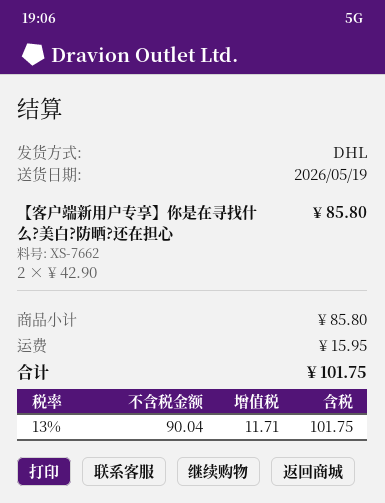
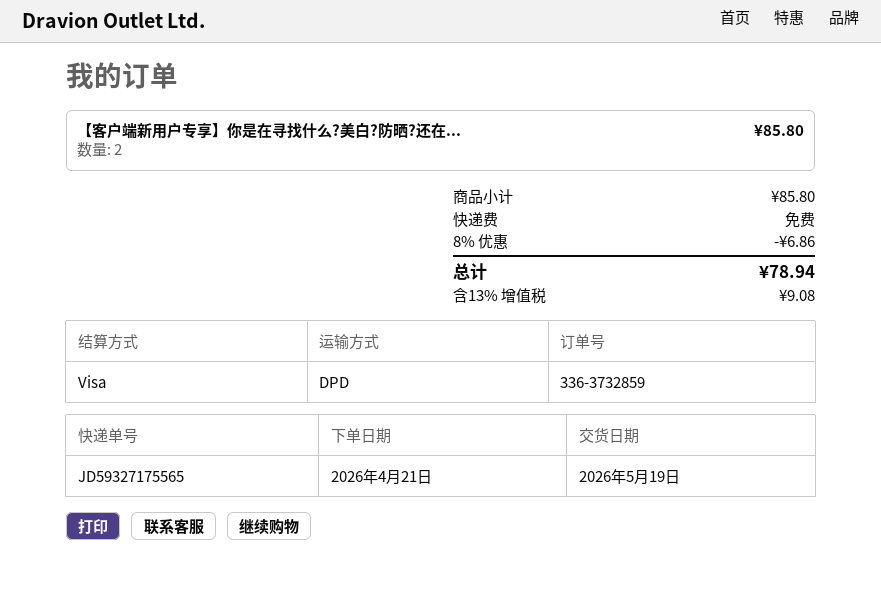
shipping method: DHL -> DPD
discount: none -> 8% = 6.86
shipping: 15.95 -> 0.00
tax: 13% = 11.71 -> 13% = 9.08
total: 101.75 -> 78.94

